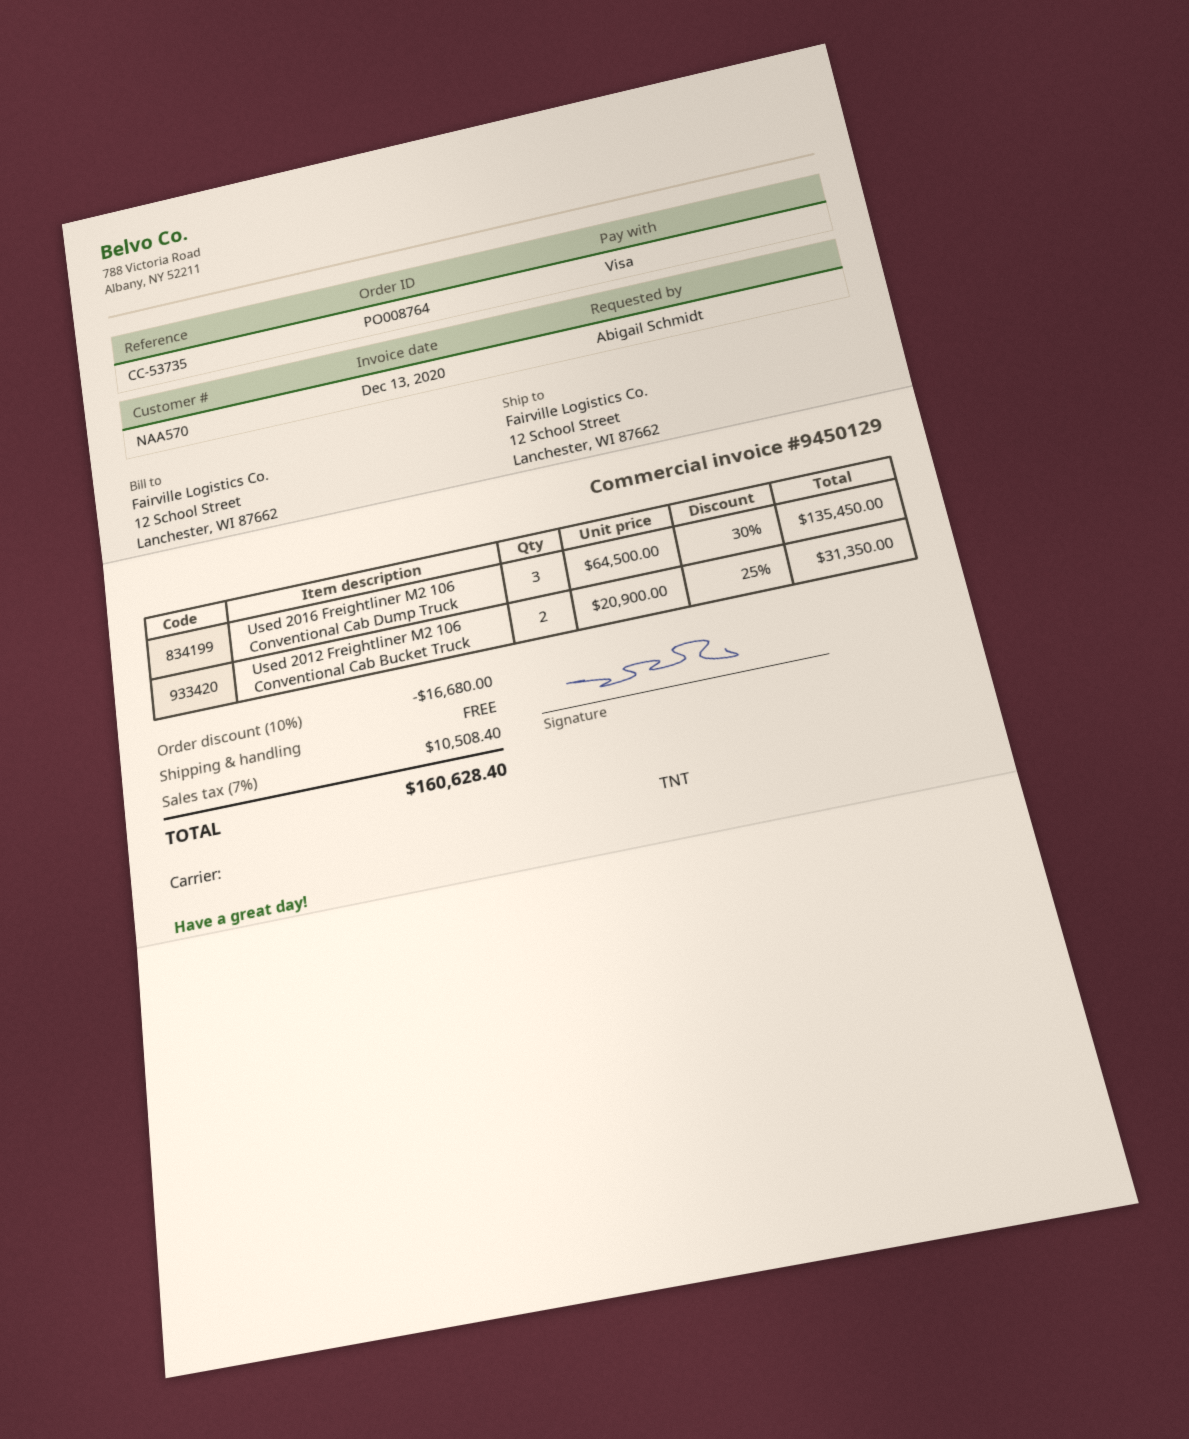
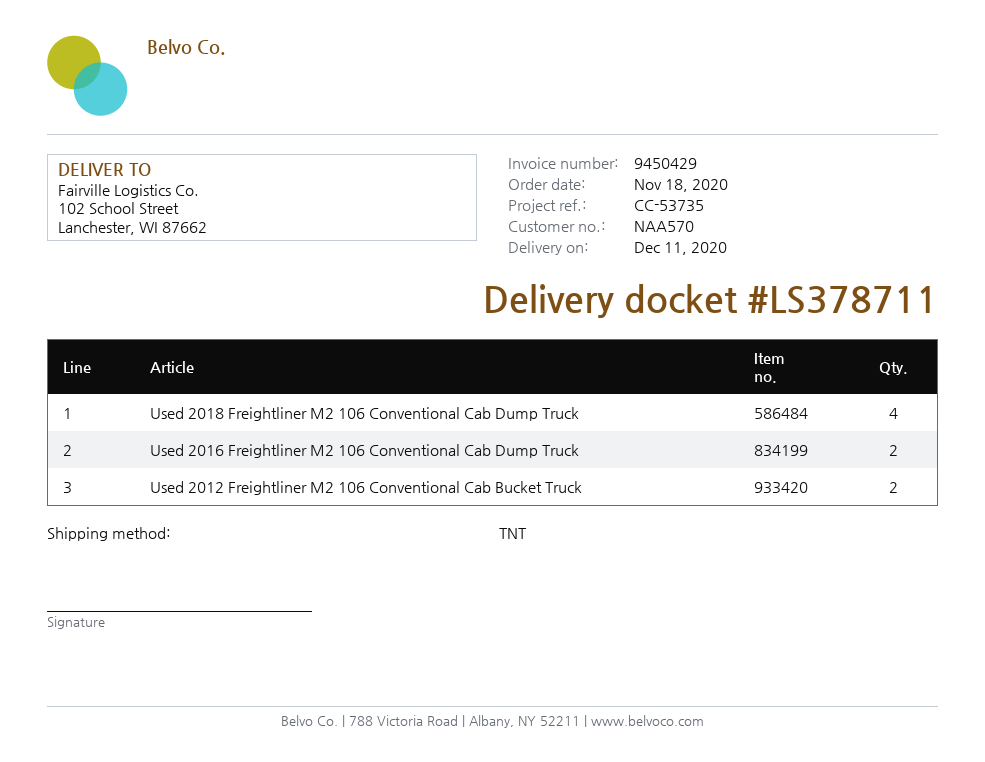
invoice number: 9450129 -> 9450429
ship to: 12 School Street, Lanchester, WI 87662 -> 102 School Street, Lanchester, WI 87662
Used 2016 Freightliner M2 106 Conventional Cab Dump Truck: 3 -> 2
Used 2018 Freightliner M2 106 Conventional Cab Dump Truck: none -> 4

